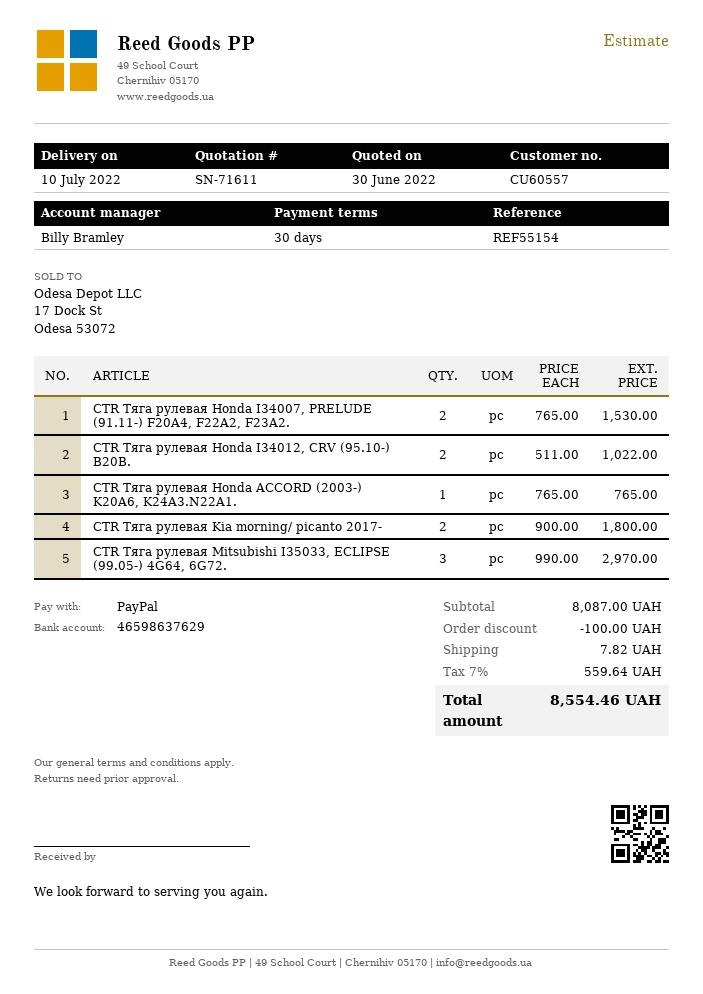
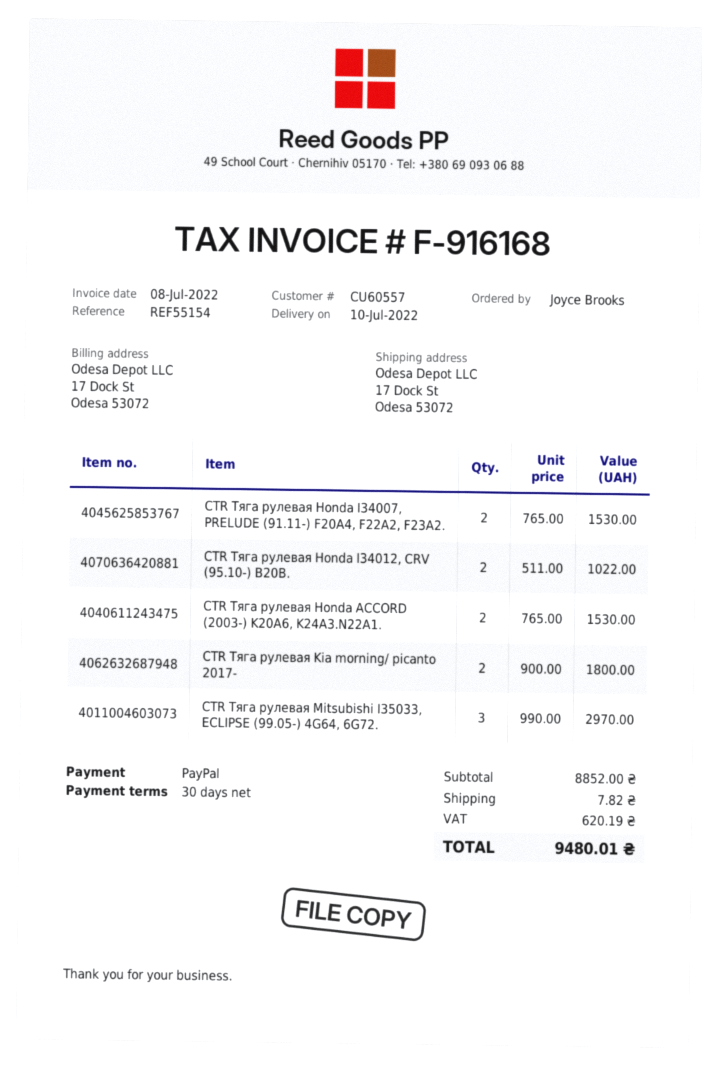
CTR Тяга рулевая Honda ACCORD (2003-) K20A6, K24A3.N22A1.: 1 x 765.00 = 765.00 -> 2 x 765.00 = 1530.00
subtotal: 8087.00 -> 8852.00
discount: 100.00 -> none
tax: 559.64 -> 620.19
total: 8554.46 -> 9480.01

